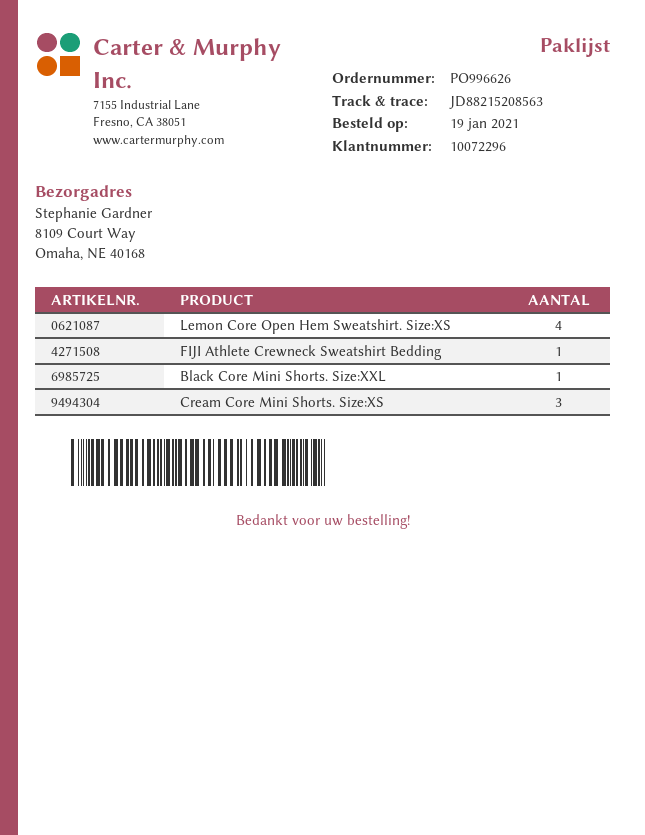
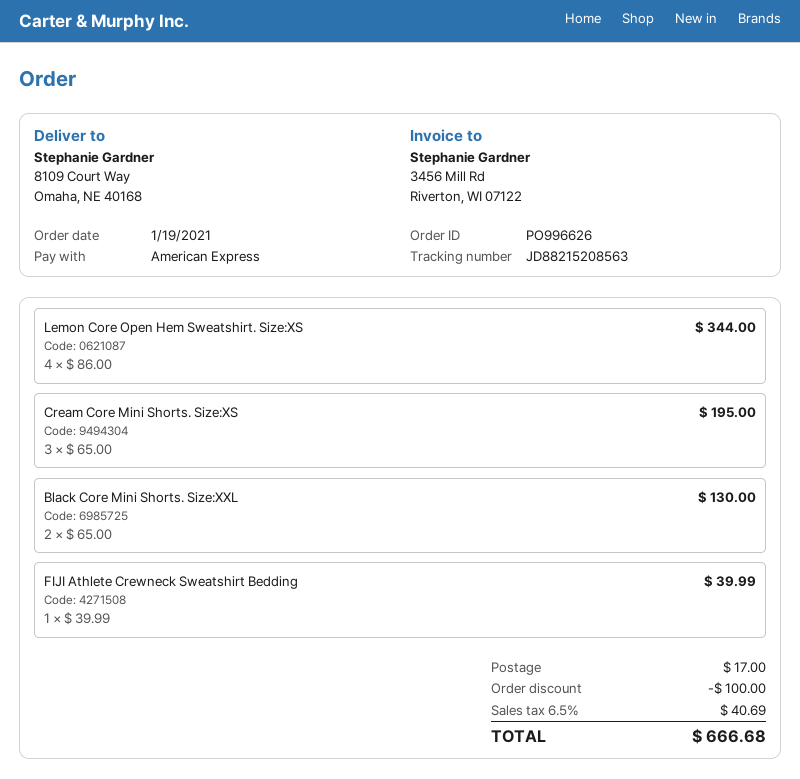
Black Core Mini Shorts. Size:XXL: 1 -> 2

